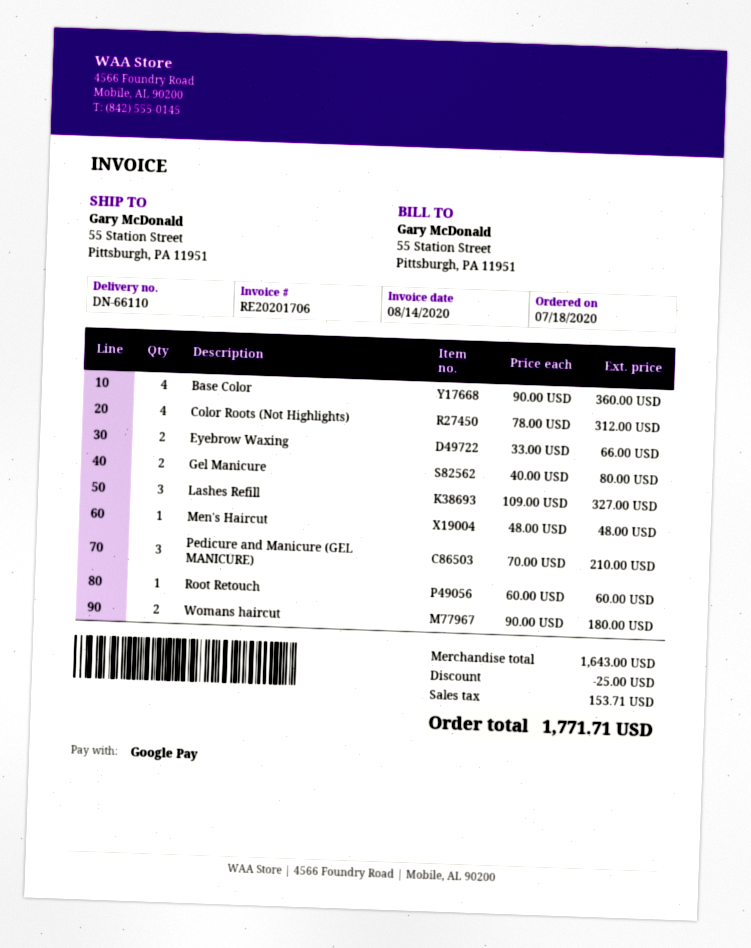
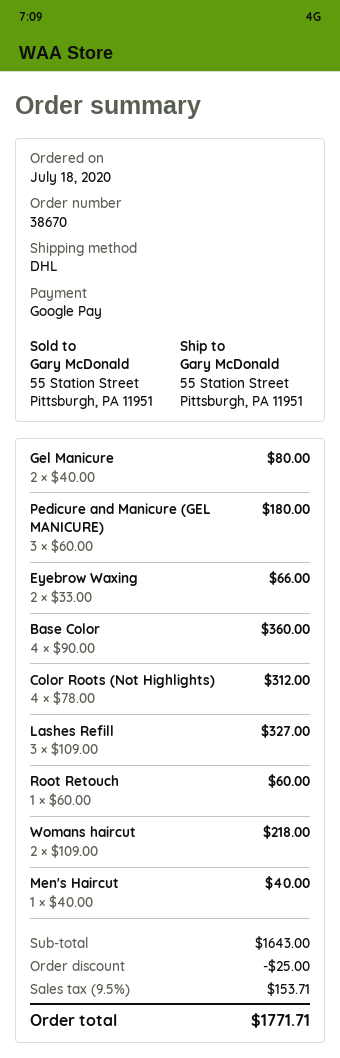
Men's Haircut: 1 x 48.00 = 48.00 -> 1 x 40.00 = 40.00
Pedicure and Manicure (GEL MANICURE): 3 x 70.00 = 210.00 -> 3 x 60.00 = 180.00
Womans haircut: 2 x 90.00 = 180.00 -> 2 x 109.00 = 218.00

